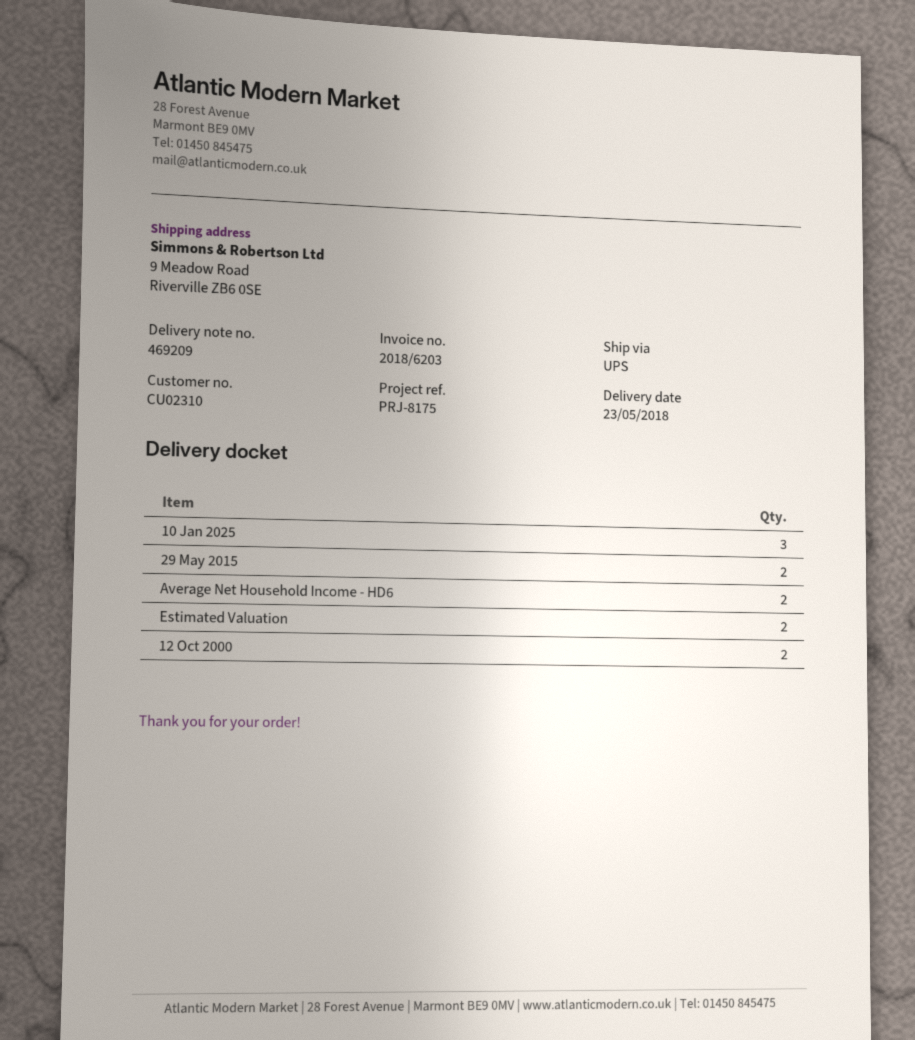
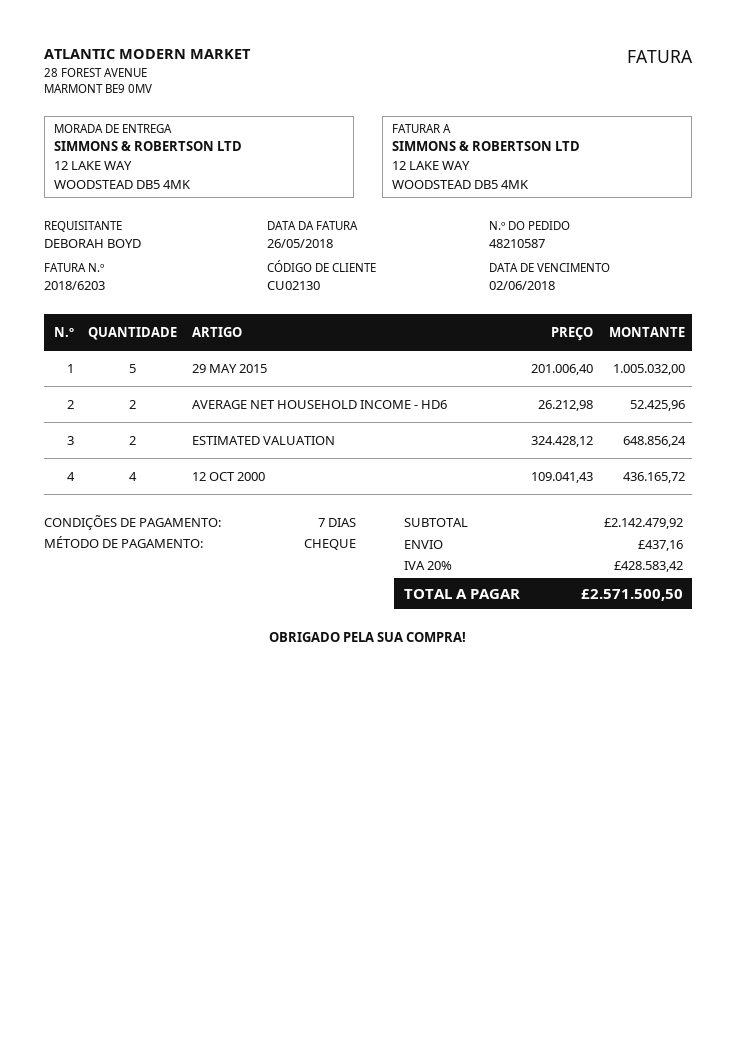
customer number: CU02310 -> CU02130
ship to: 9 Meadow Road, Riverville ZB6 0SE -> 12 LAKE WAY, WOODSTEAD DB5 4MK
10 Jan 2025: 3 -> none
29 May 2015: 2 -> 5
12 Oct 2000: 2 -> 4

